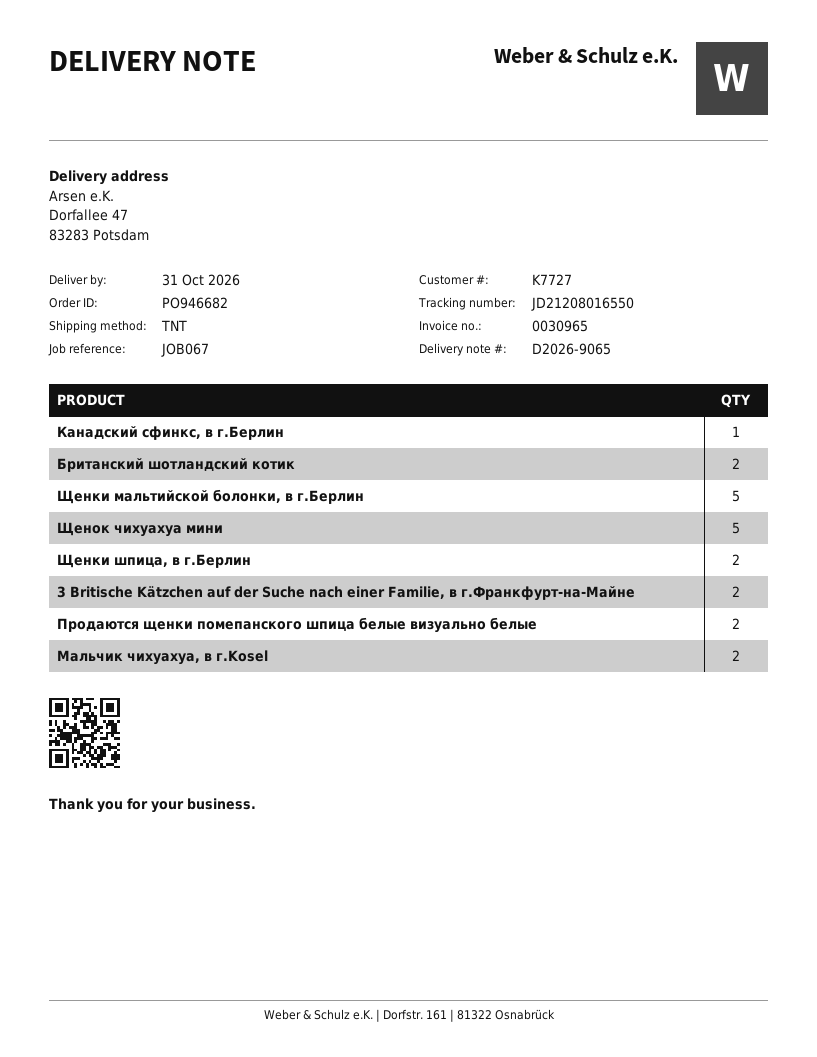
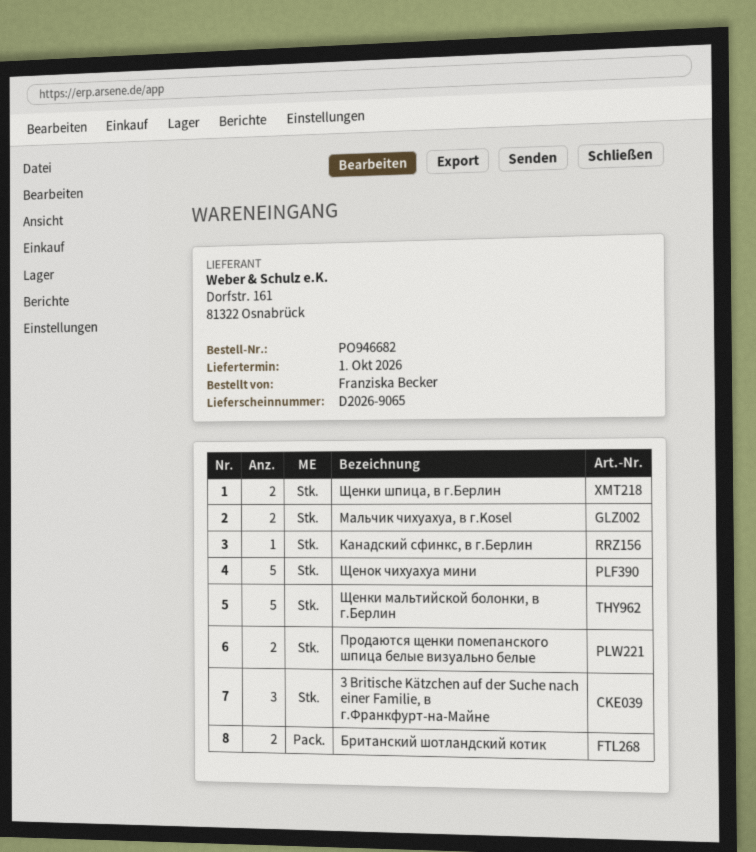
delivery date: 2026-10-31 -> 2026-10-01
3 Britische Kätzchen auf der Suche nach einer Familie, в г.Франкфурт-на-Майне: 2 -> 3

